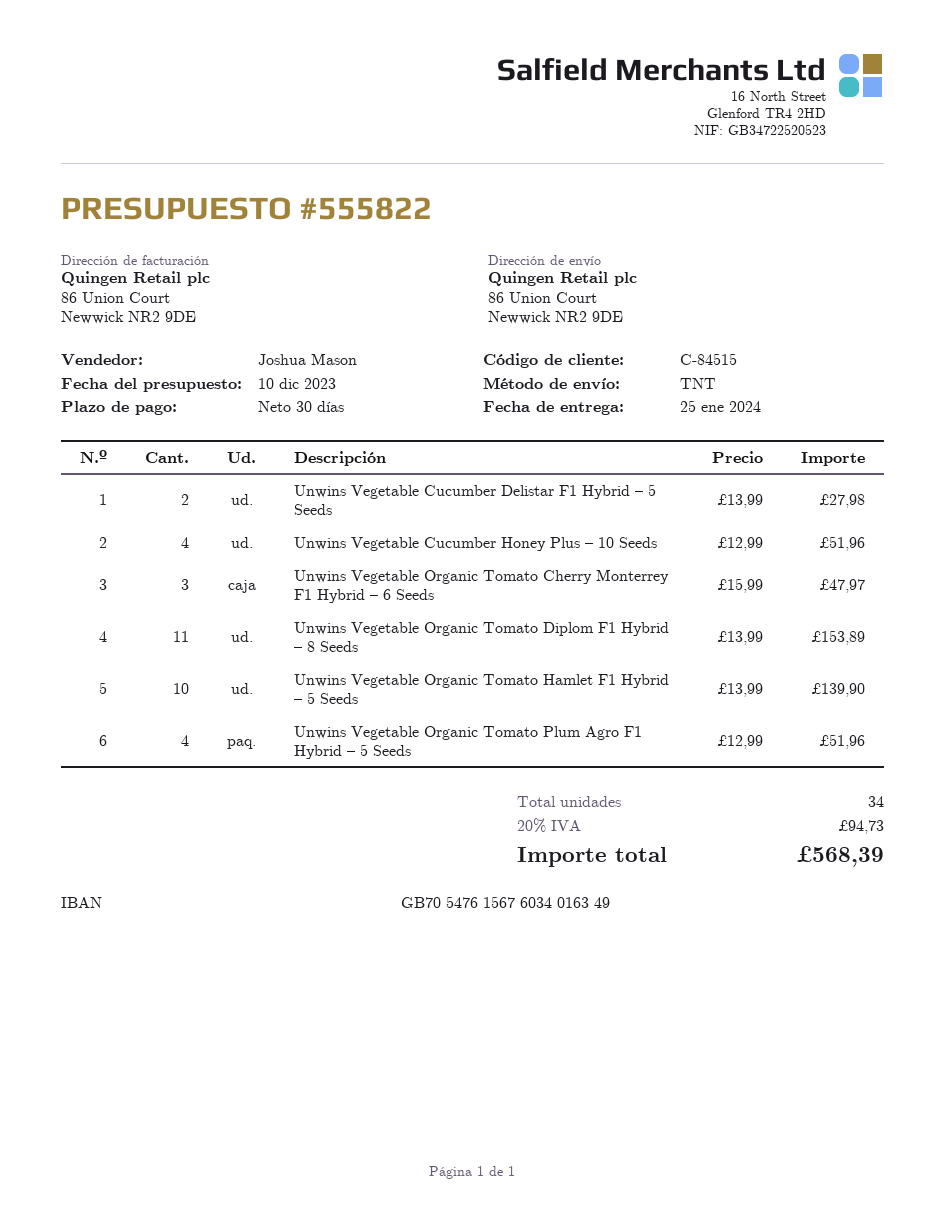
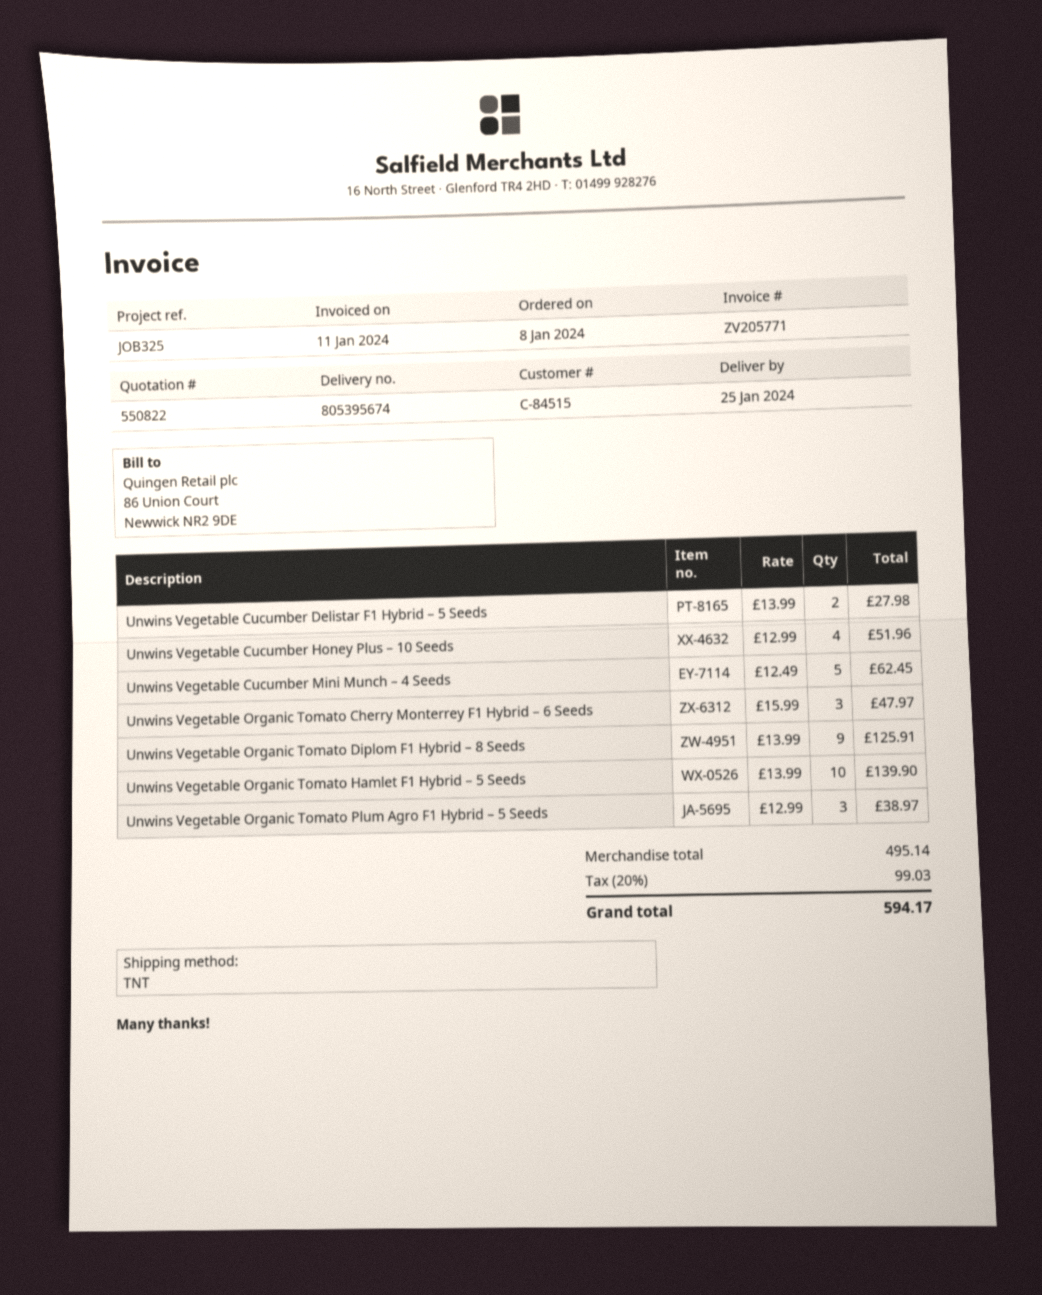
quote number: 555822 -> 550822
Unwins Vegetable Organic Tomato Diplom F1 Hybrid – 8 Seeds: 11 x 13.99 = 153.89 -> 9 x 13.99 = 125.91
Unwins Vegetable Organic Tomato Plum Agro F1 Hybrid – 5 Seeds: 4 x 12.99 = 51.96 -> 3 x 12.99 = 38.97
Unwins Vegetable Cucumber Mini Munch – 4 Seeds: none -> 5 x 12.49 = 62.45
tax: 20% = 94.73 -> 20% = 99.03
total: 568.39 -> 594.17

